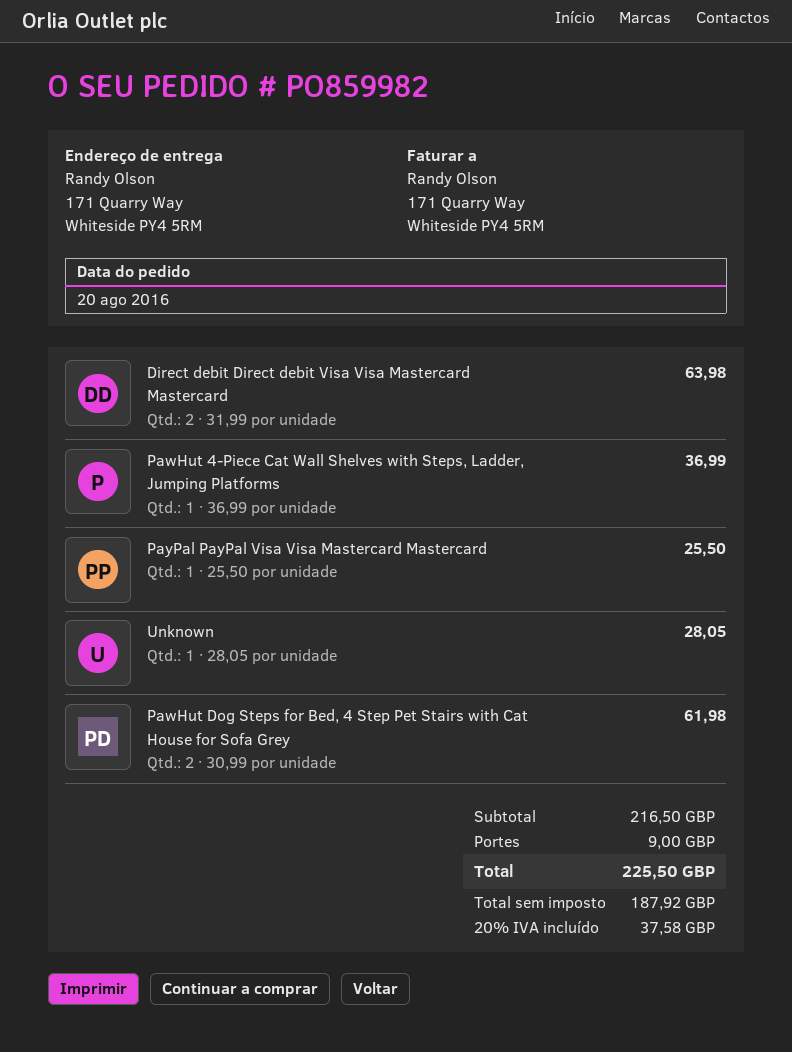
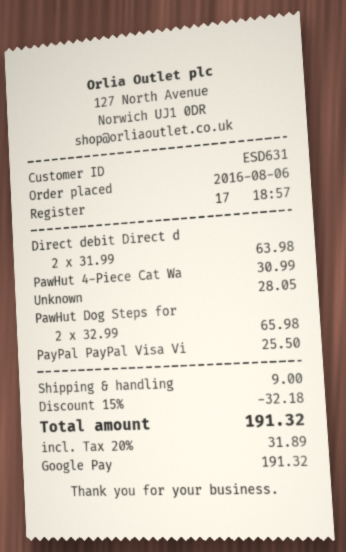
order date: 2016-08-20 -> 2016-08-06
PawHut 4-Piece Cat Wall Shelves with Steps, Ladder, Jumping Platforms: 1 x 36.99 = 36.99 -> 1 x 30.99 = 30.99
PawHut Dog Steps for Bed, 4 Step Pet Stairs with Cat House for Sofa Grey: 2 x 30.99 = 61.98 -> 2 x 32.99 = 65.98
discount: none -> 15% = 32.18
tax: 20% = 37.58 -> 20% = 31.89
total: 225.50 -> 191.32

